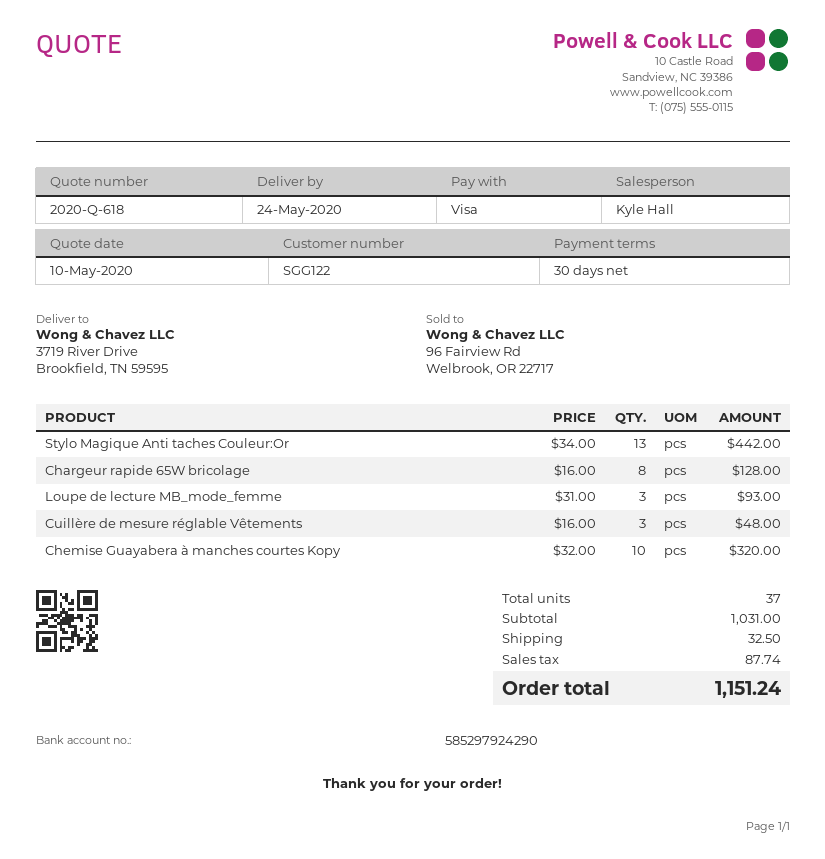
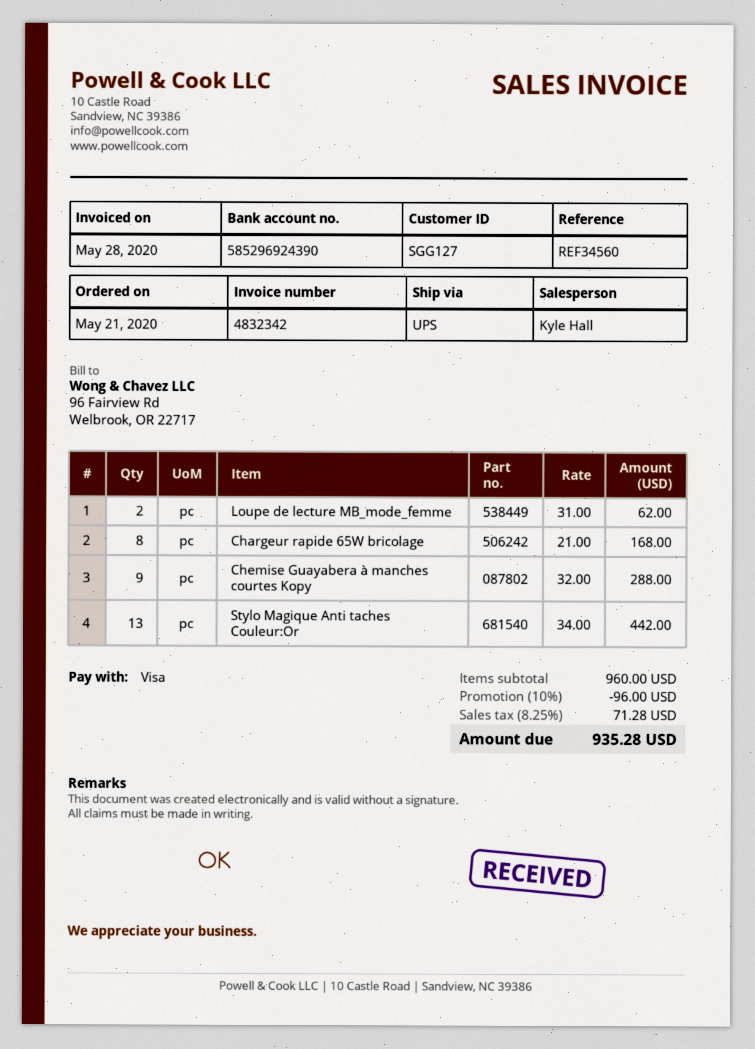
customer number: SGG122 -> SGG127
bank account: 585297924290 -> 585296924390
Chargeur rapide 65W bricolage: 8 x 16.00 = 128.00 -> 8 x 21.00 = 168.00
Loupe de lecture MB_mode_femme: 3 x 31.00 = 93.00 -> 2 x 31.00 = 62.00
Cuillère de mesure réglable Vêtements: 3 x 16.00 = 48.00 -> none
Chemise Guayabera à manches courtes Kopy: 10 x 32.00 = 320.00 -> 9 x 32.00 = 288.00
subtotal: 1031.00 -> 960.00
discount: none -> 10% = 96.00
shipping: 32.50 -> none
tax: 87.74 -> 71.28
total: 1151.24 -> 935.28

